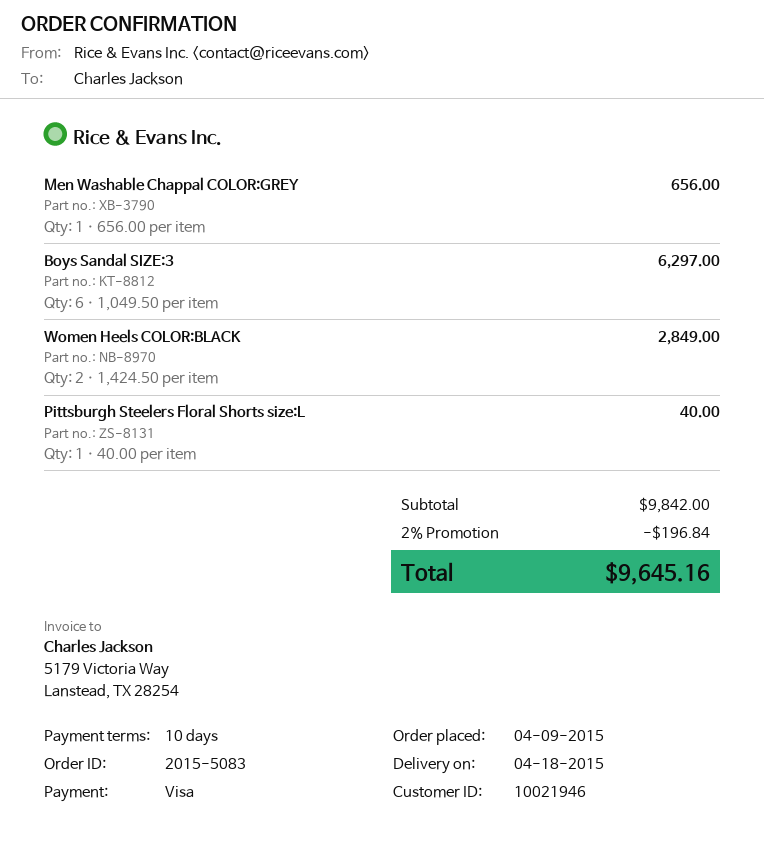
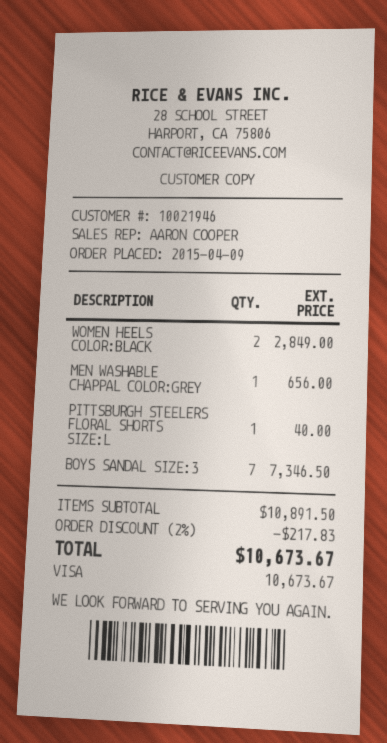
Boys Sandal SIZE:3: 6 for 6297.00 -> 7 for 7346.50
subtotal: 9842.00 -> 10891.50
discount: 2% = 196.84 -> 2% = 217.83
total: 9645.16 -> 10673.67

